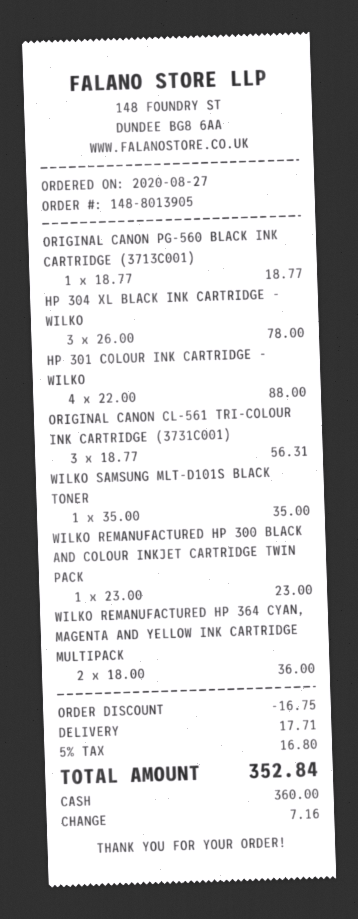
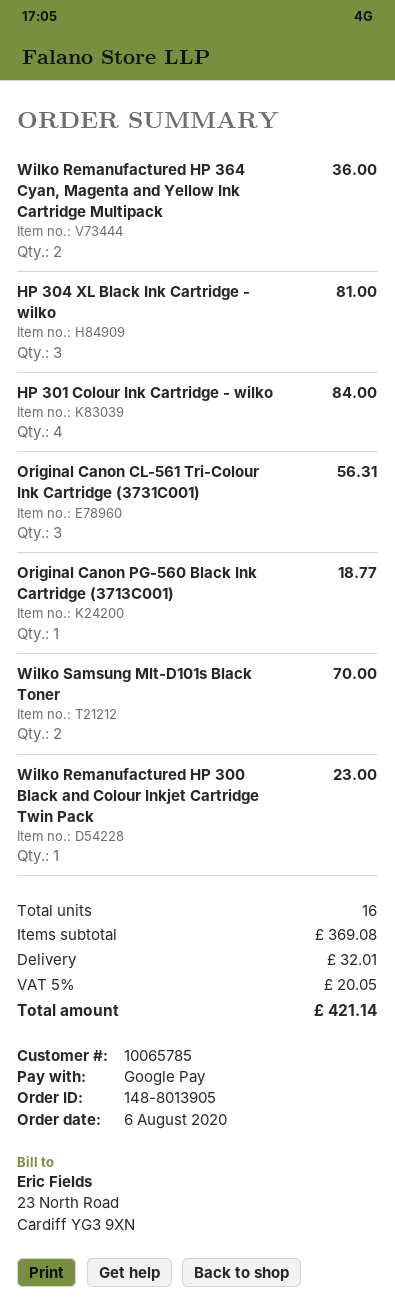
order date: 2020-08-27 -> 2020-08-06
payment method: cash -> Google Pay
HP 304 XL BLACK INK CARTRIDGE - WILKO: 3 for 78.00 -> 3 for 81.00
HP 301 COLOUR INK CARTRIDGE - WILKO: 4 for 88.00 -> 4 for 84.00
WILKO SAMSUNG MLT-D101S BLACK TONER: 1 for 35.00 -> 2 for 70.00
discount: 16.75 -> none
shipping: 17.71 -> 32.01
tax: 5% = 16.80 -> 5% = 20.05
total: 352.84 -> 421.14

